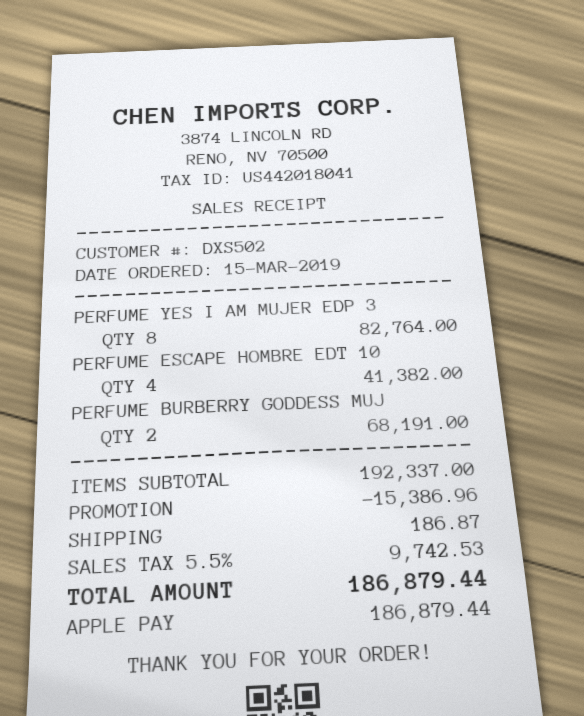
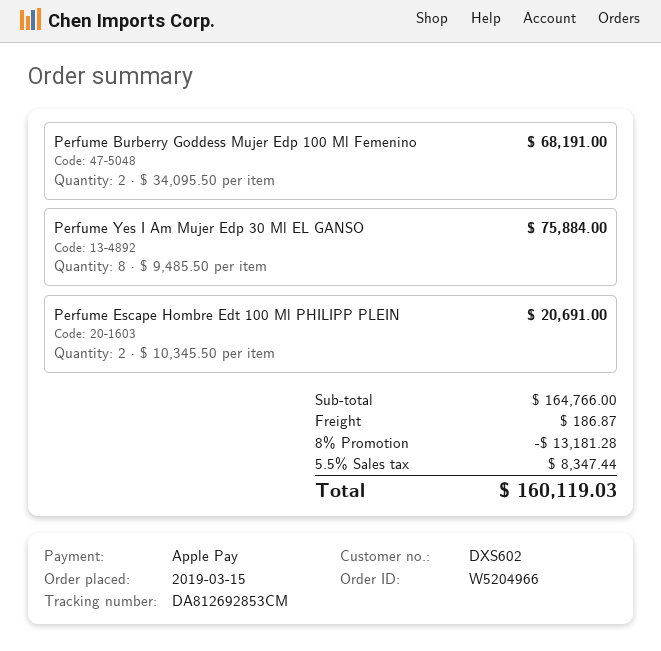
customer number: DXS502 -> DXS602
PERFUME YES I AM MUJER EDP 3: 8 for 82764.00 -> 8 for 75884.00
PERFUME ESCAPE HOMBRE EDT 10: 4 for 41382.00 -> 2 for 20691.00
subtotal: 192337.00 -> 164766.00
discount: 15386.96 -> 13181.28
tax: 5.5% = 9742.53 -> 5.5% = 8347.44
total: 186879.44 -> 160119.03

